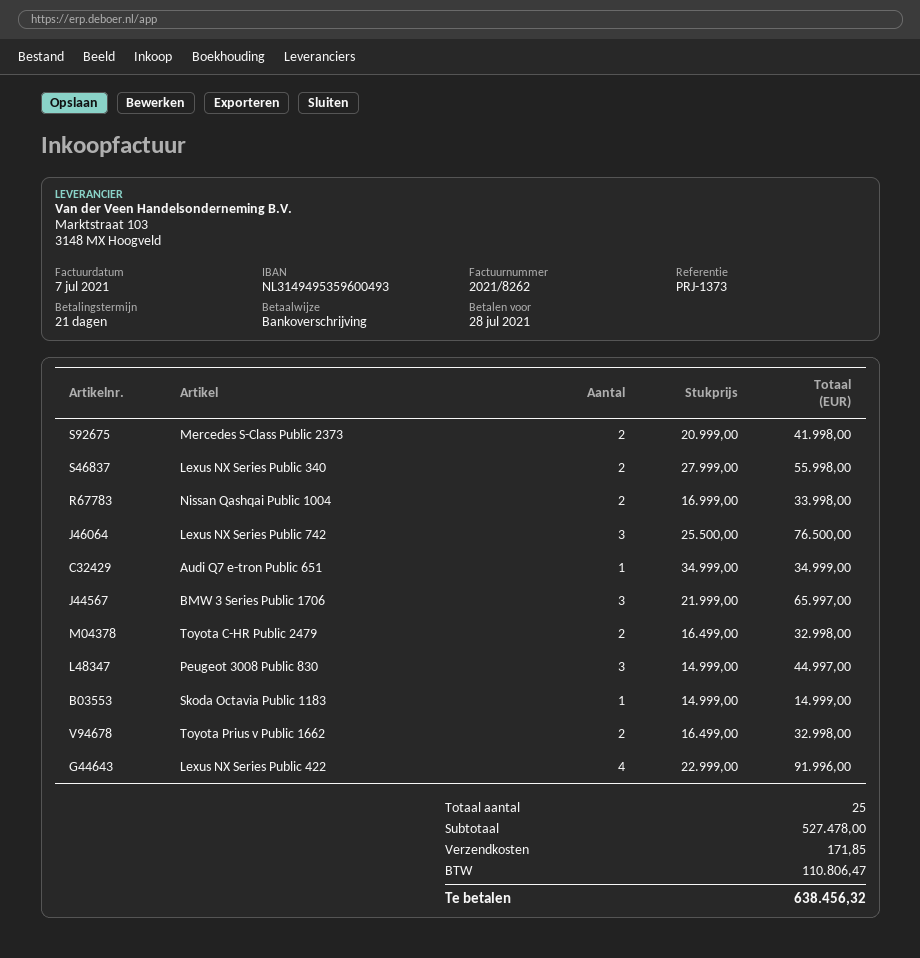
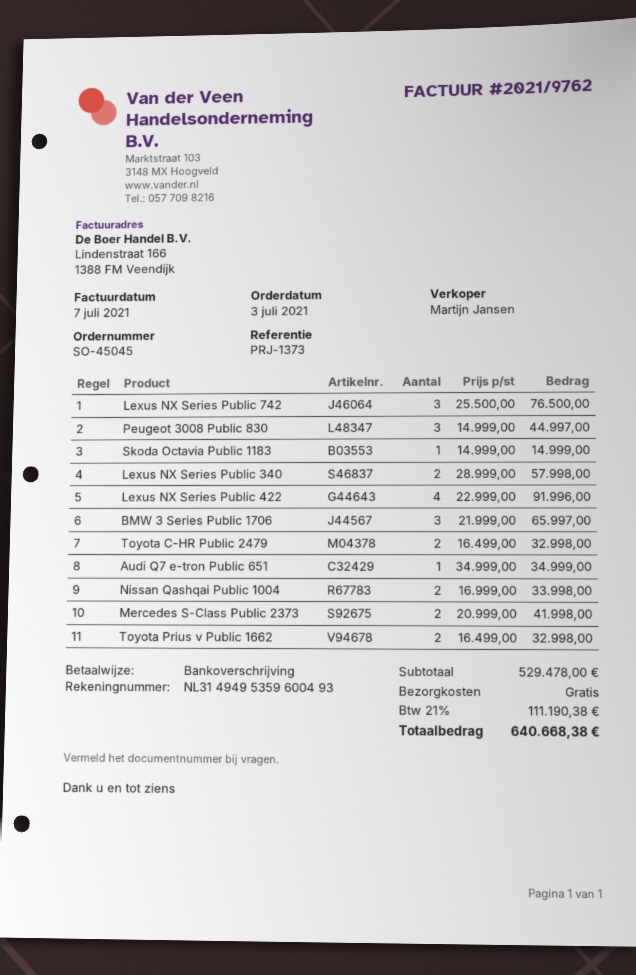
invoice number: 2021/8262 -> 2021/9762
Lexus NX Series Public 340: 2 x 27999.00 = 55998.00 -> 2 x 28999.00 = 57998.00
subtotal: 527478.00 -> 529478.00
shipping: 171.85 -> 0.00
tax: 110806.47 -> 111190.38
total: 638456.32 -> 640668.38

